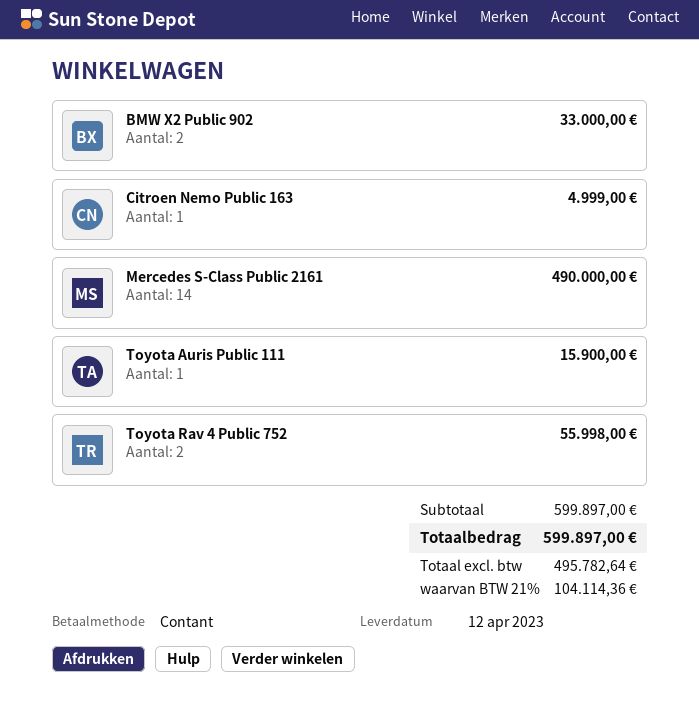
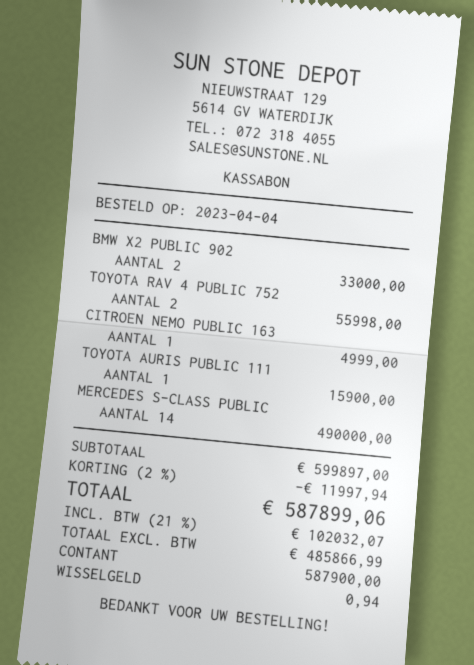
discount: none -> 2% = 11997.94
net: 495782.64 -> 485866.99
tax: 21% = 104114.36 -> 21% = 102032.07
total: 599897.00 -> 587899.06

